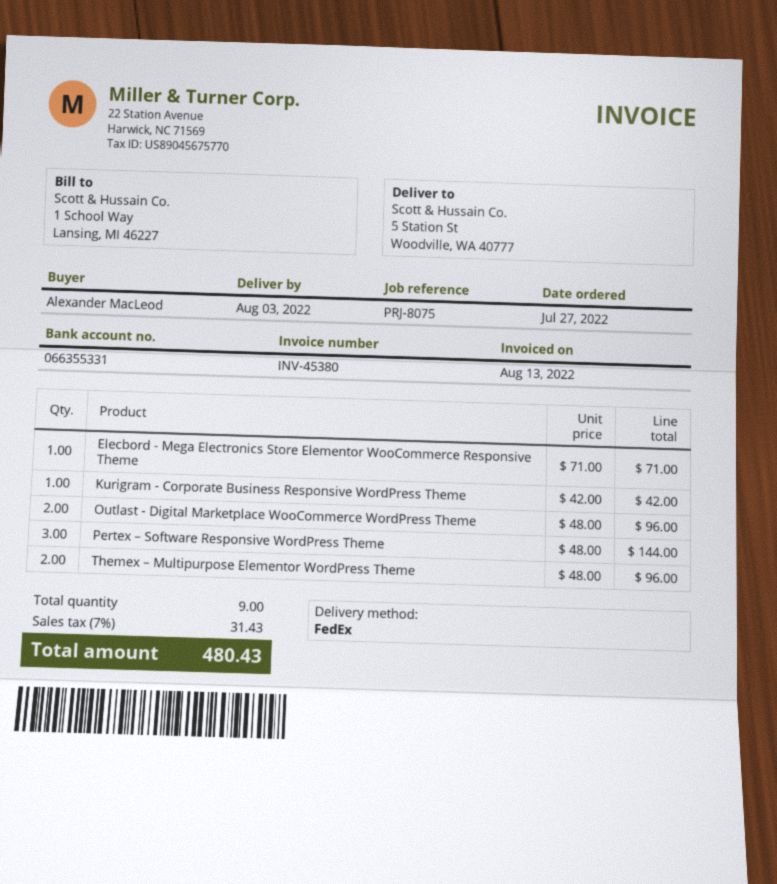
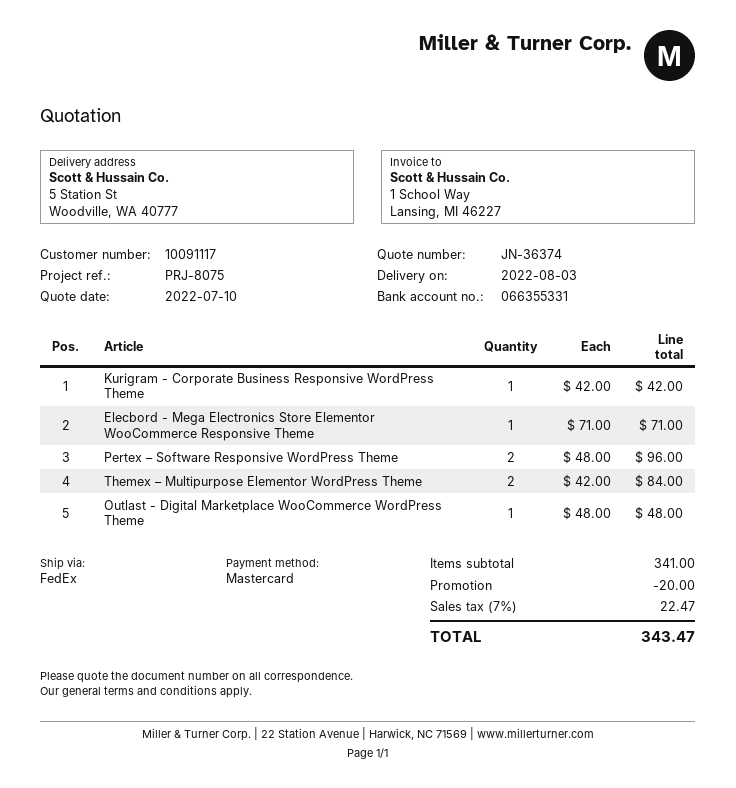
Outlast - Digital Marketplace WooCommerce WordPress Theme: 2 x 48.00 = 96.00 -> 1 x 48.00 = 48.00
Pertex – Software Responsive WordPress Theme: 3 x 48.00 = 144.00 -> 2 x 48.00 = 96.00
Themex – Multipurpose Elementor WordPress Theme: 2 x 48.00 = 96.00 -> 2 x 42.00 = 84.00
discount: none -> 20.00
tax: 7% = 31.43 -> 7% = 22.47
total: 480.43 -> 343.47

